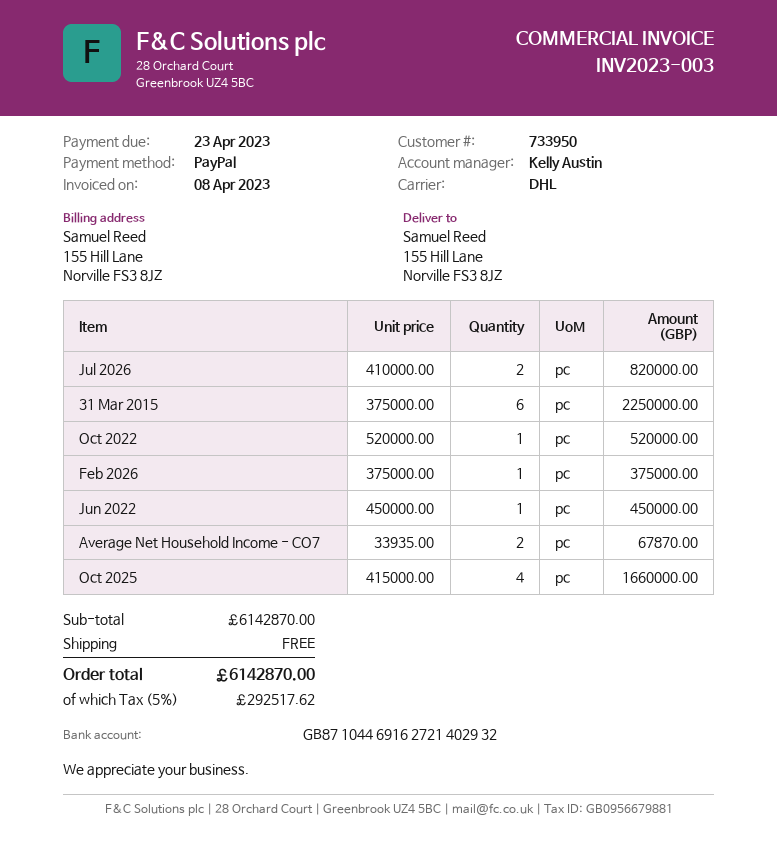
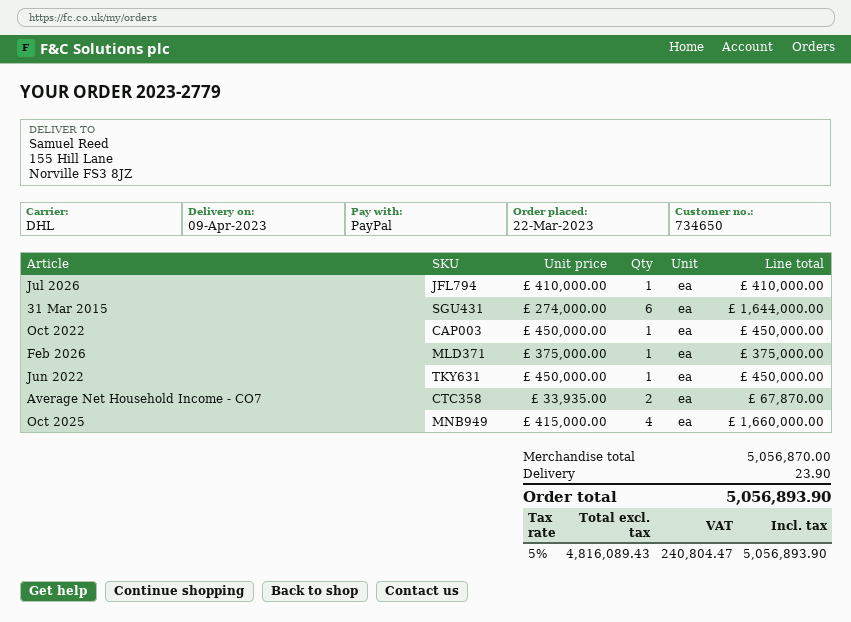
customer number: 733950 -> 734650
Jul 2026: 2 x 410000.00 = 820000.00 -> 1 x 410000.00 = 410000.00
31 Mar 2015: 6 x 375000.00 = 2250000.00 -> 6 x 274000.00 = 1644000.00
Oct 2022: 1 x 520000.00 = 520000.00 -> 1 x 450000.00 = 450000.00
subtotal: 6142870.00 -> 5056870.00
shipping: 0.00 -> 23.90
tax: 5% = 292517.62 -> 5% = 240804.47
total: 6142870.00 -> 5056893.90

